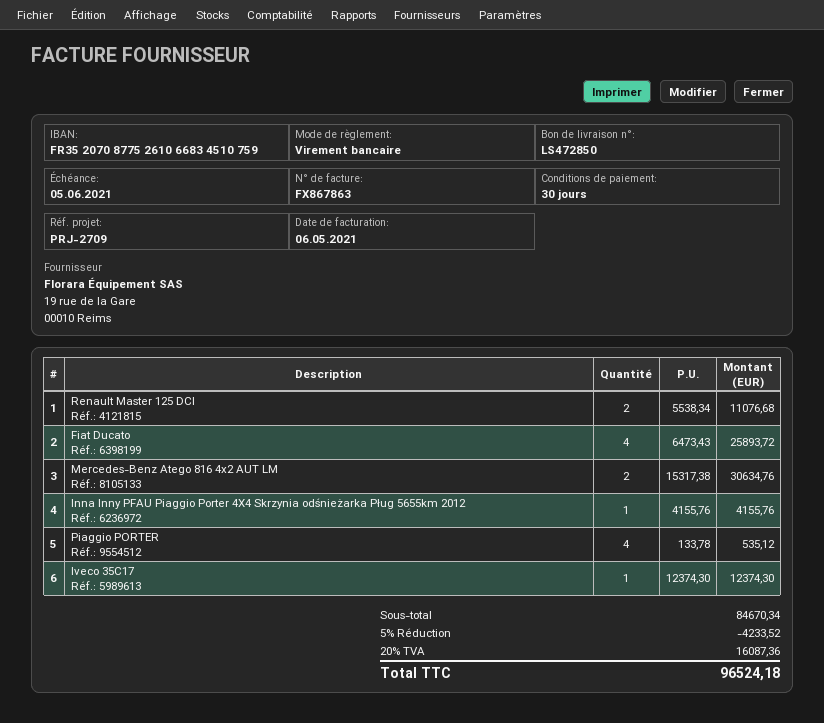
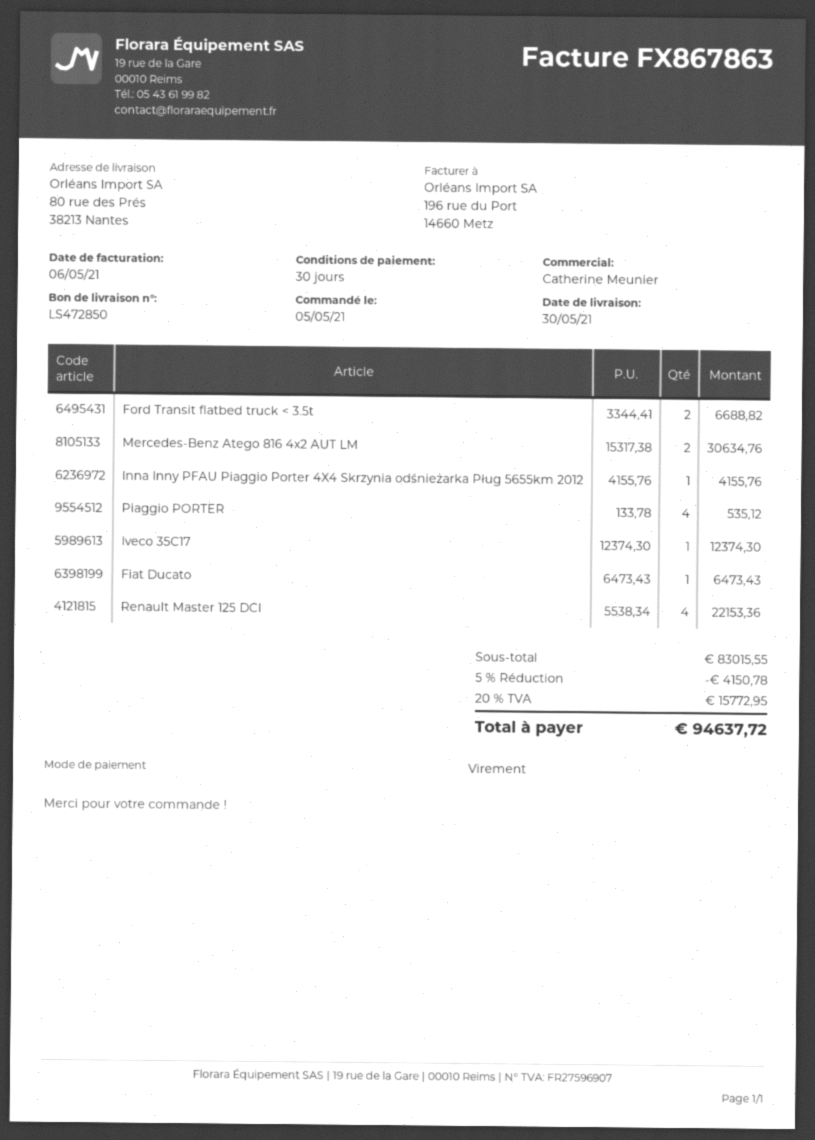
Renault Master 125 DCI: 2 x 5538.34 = 11076.68 -> 4 x 5538.34 = 22153.36
Fiat Ducato: 4 x 6473.43 = 25893.72 -> 1 x 6473.43 = 6473.43
Ford Transit flatbed truck < 3.5t: none -> 2 x 3344.41 = 6688.82
subtotal: 84670.34 -> 83015.55
discount: 5% = 4233.52 -> 5% = 4150.78
tax: 20% = 16087.36 -> 20% = 15772.95
total: 96524.18 -> 94637.72

